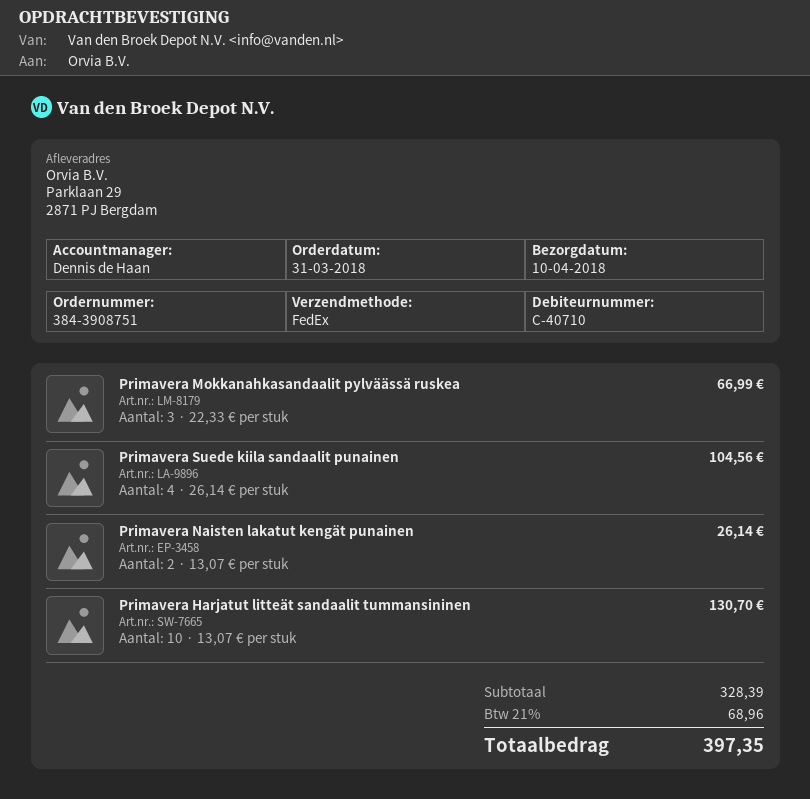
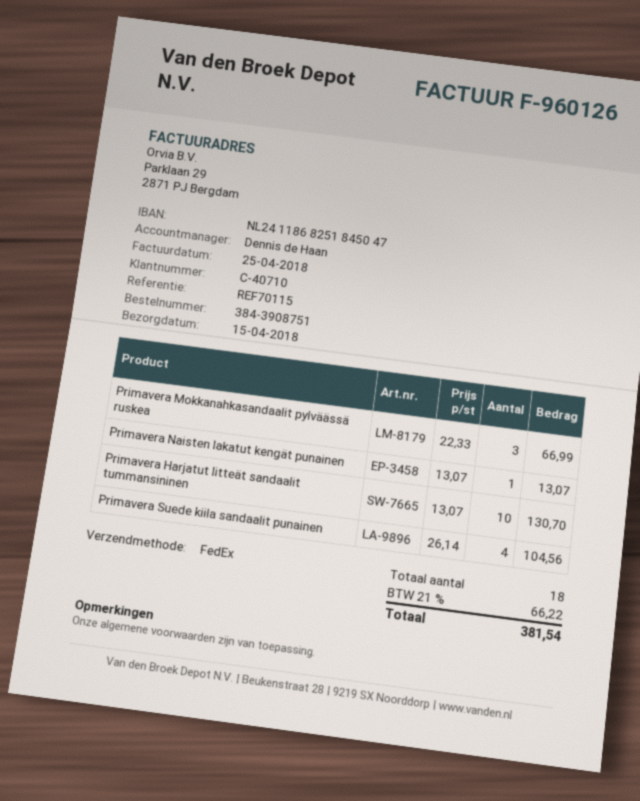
delivery date: 2018-04-10 -> 2018-04-15
Primavera Naisten lakatut kengät punainen: 2 x 13.07 = 26.14 -> 1 x 13.07 = 13.07
tax: 21% = 68.96 -> 21% = 66.22
total: 397.35 -> 381.54

